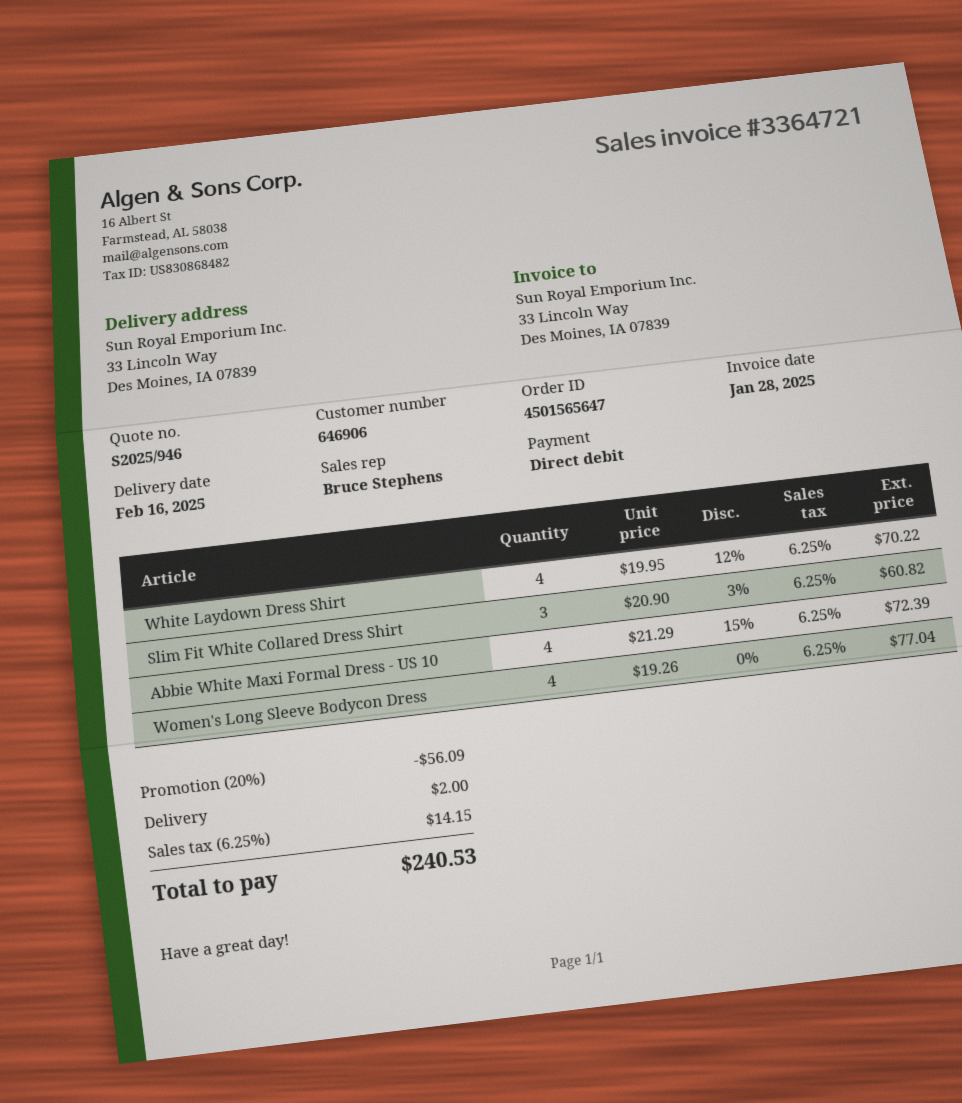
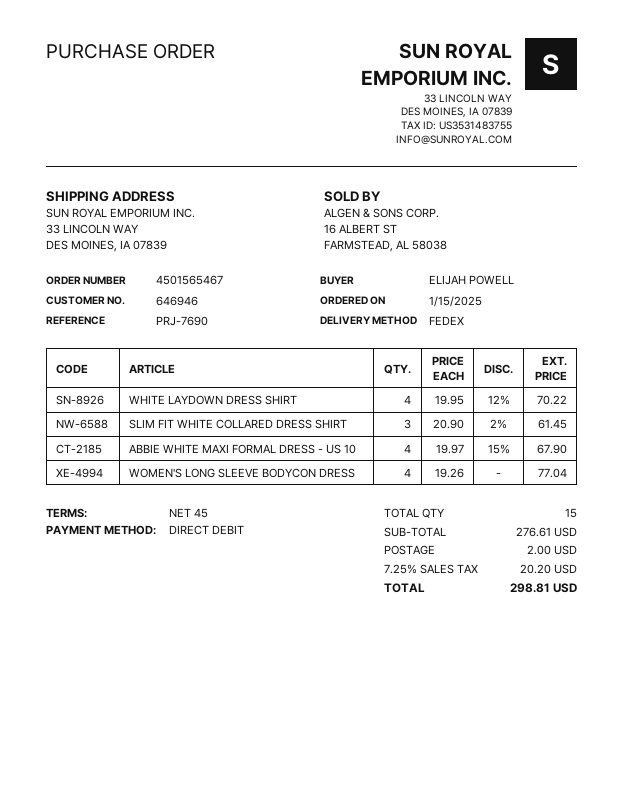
order number: 4501565647 -> 4501565467
customer number: 646906 -> 646946
Slim Fit White Collared Dress Shirt: 3 x 20.90 - 3% = 60.82 -> 3 x 20.90 - 2% = 61.45
Abbie White Maxi Formal Dress - US 10: 4 x 21.29 - 15% = 72.39 -> 4 x 19.97 - 15% = 67.90
discount: 20% = 56.09 -> none
tax: 6.25% = 14.15 -> 7.25% = 20.20
total: 240.53 -> 298.81

